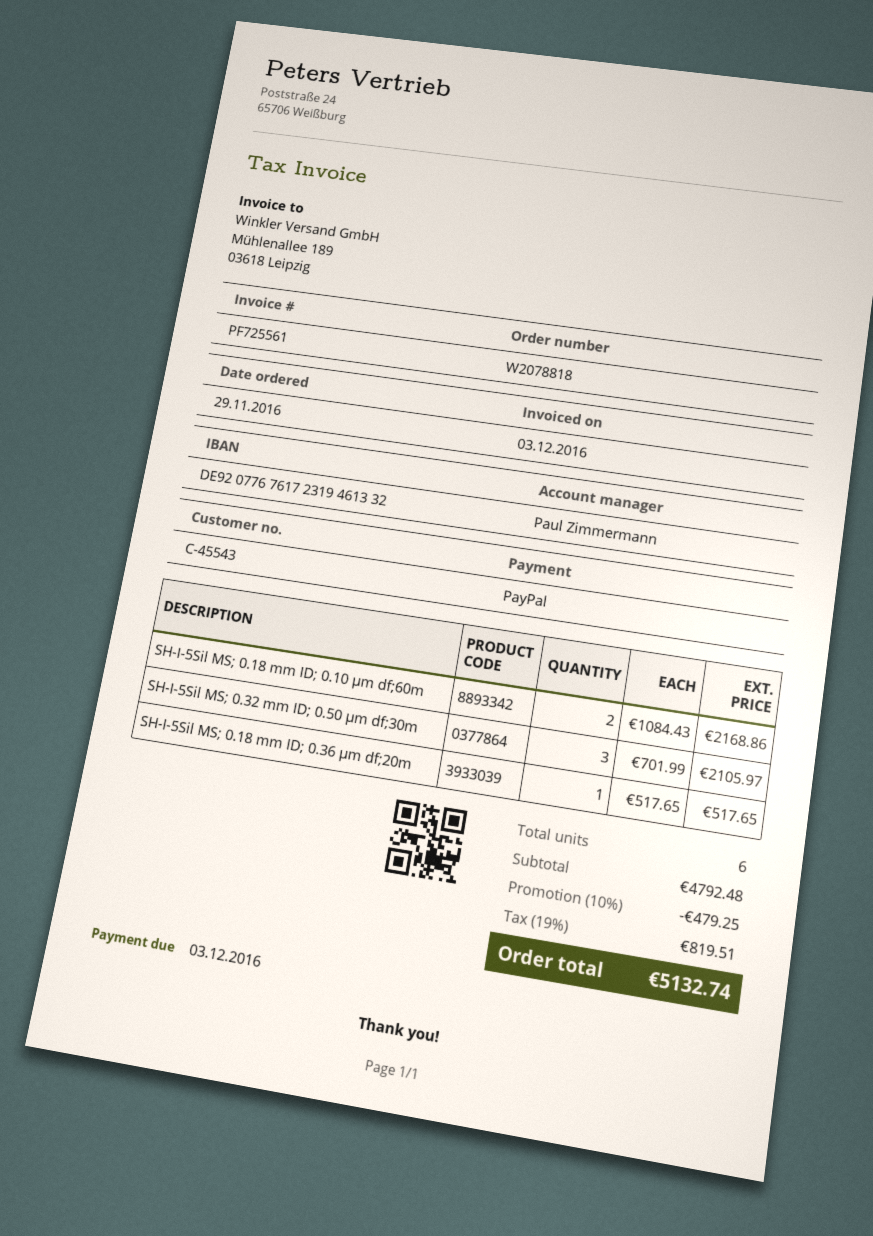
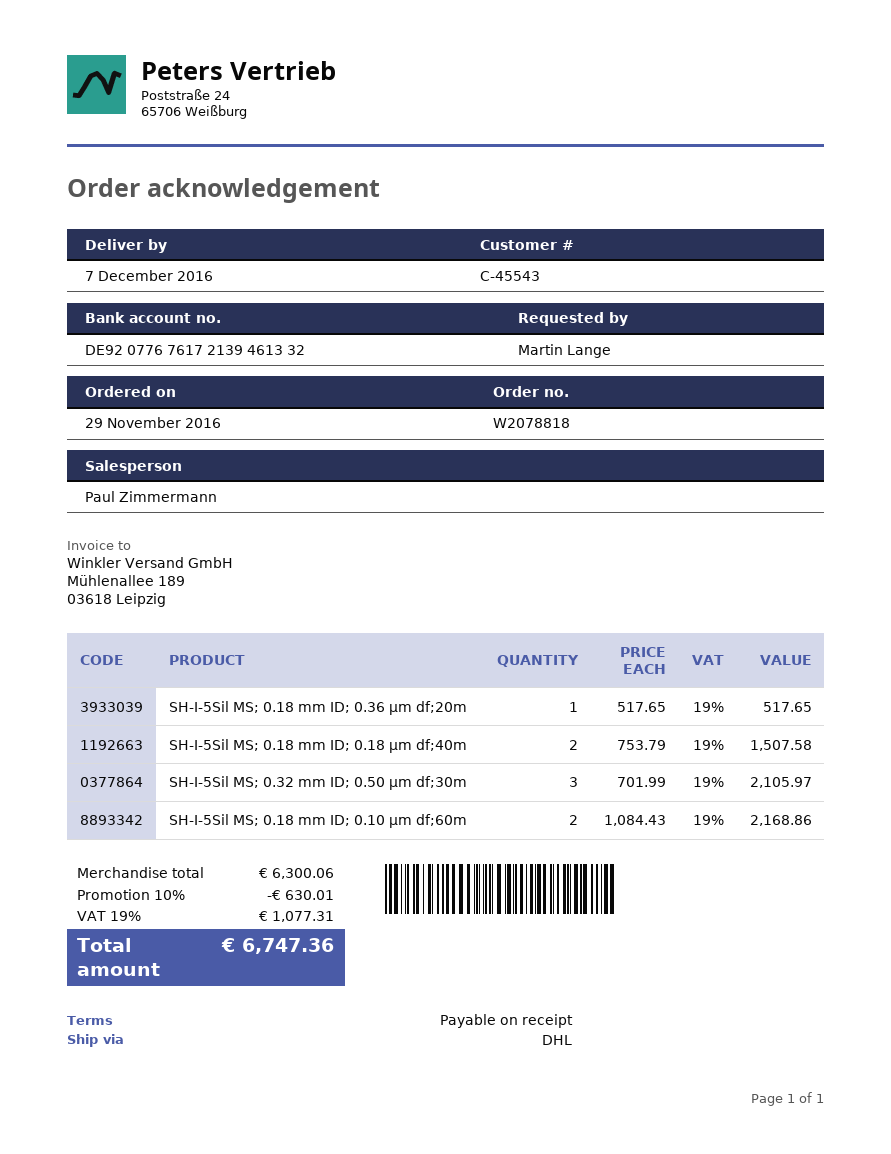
bank account: DE92077676172319461332 -> DE92077676172139461332
SH-I-5Sil MS; 0.18 mm ID; 0.18 µm df;40m: none -> 2 x 753.79 = 1507.58
subtotal: 4792.48 -> 6300.06
discount: 10% = 479.25 -> 10% = 630.01
tax: 19% = 819.51 -> 19% = 1077.31
total: 5132.74 -> 6747.36

